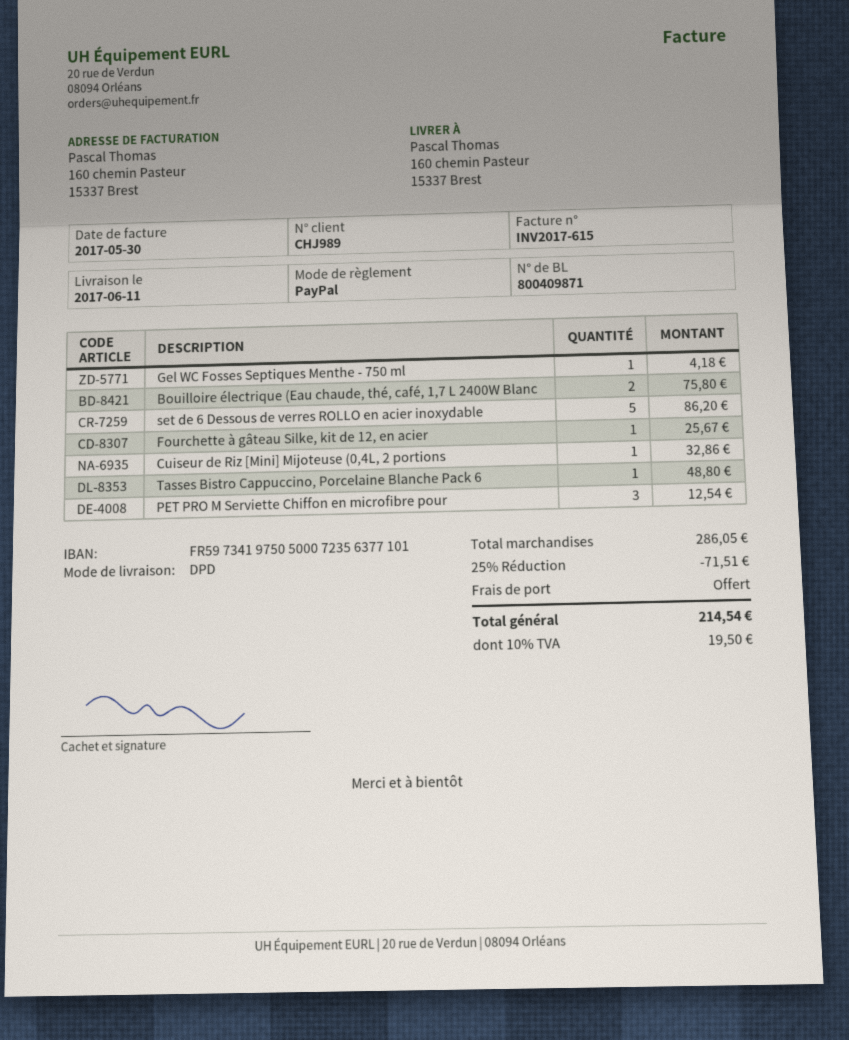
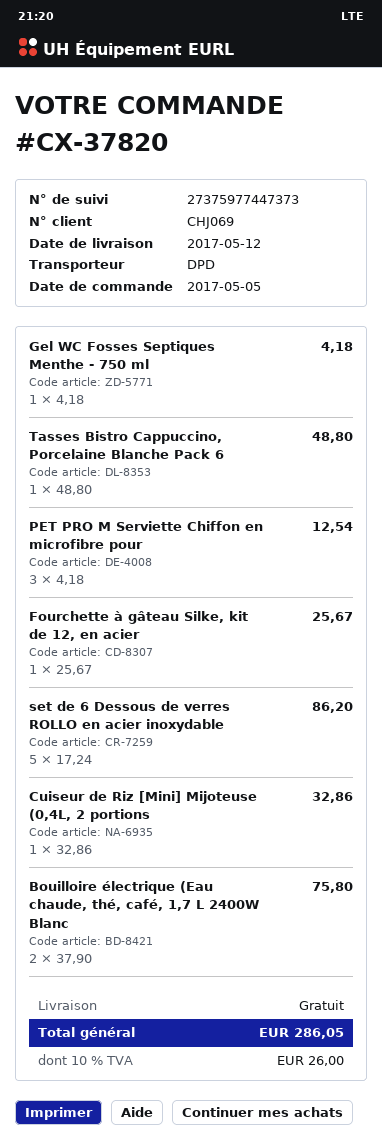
delivery date: 2017-06-11 -> 2017-05-12
customer number: CHJ989 -> CHJ069
discount: 25% = 71.51 -> none
tax: 10% = 19.50 -> 10% = 26.00
total: 214.54 -> 286.05

